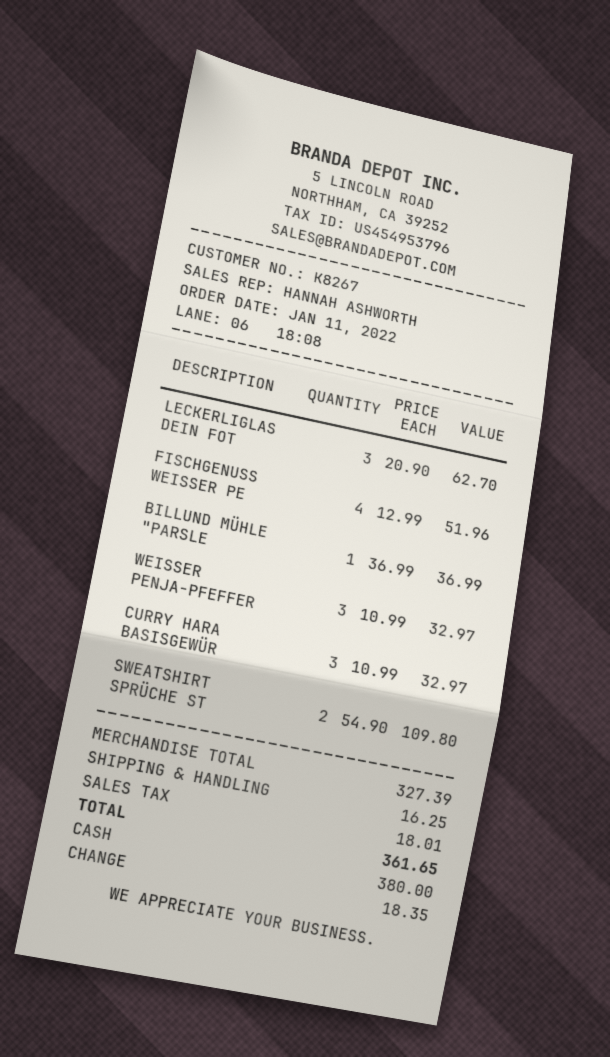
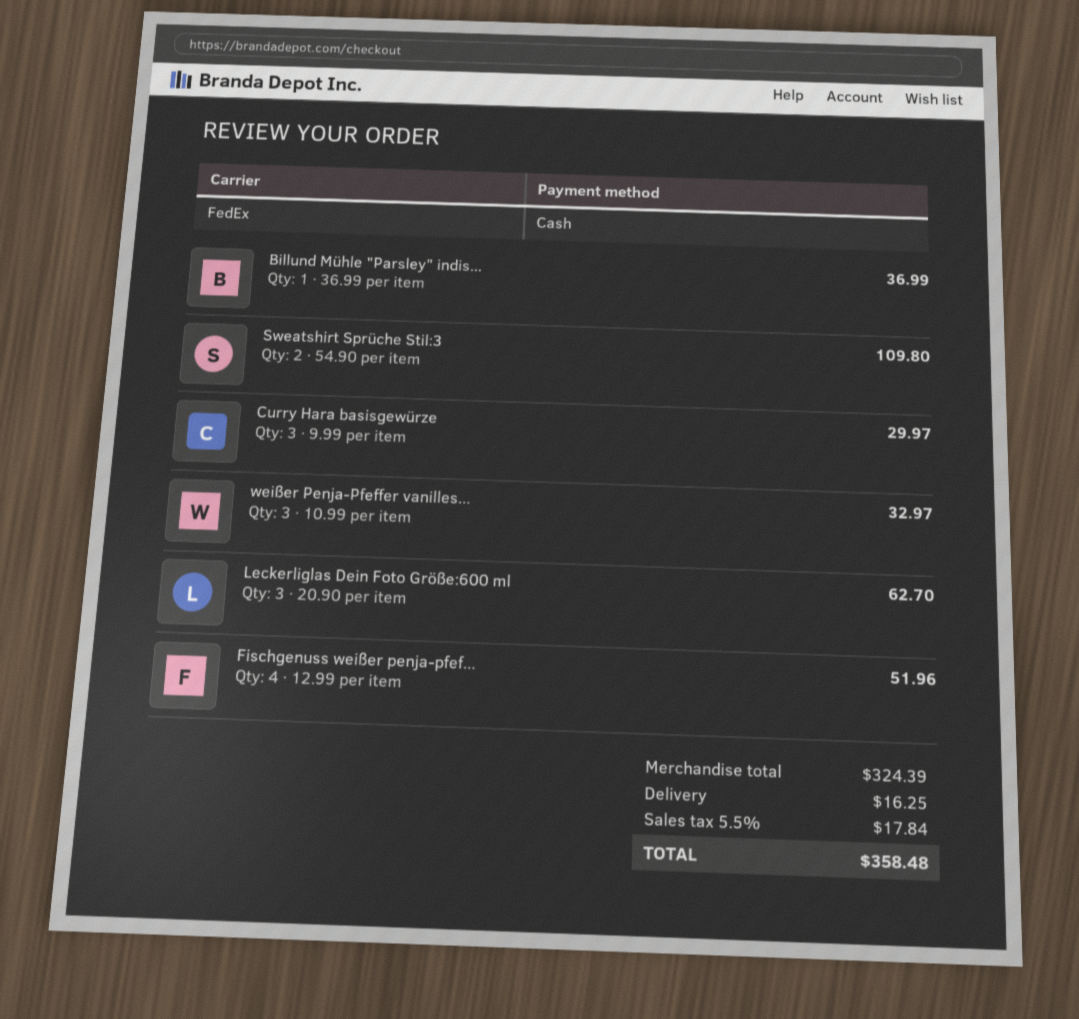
CURRY HARA BASISGEWÜR: 3 x 10.99 = 32.97 -> 3 x 9.99 = 29.97
subtotal: 327.39 -> 324.39
tax: 18.01 -> 17.84
total: 361.65 -> 358.48

